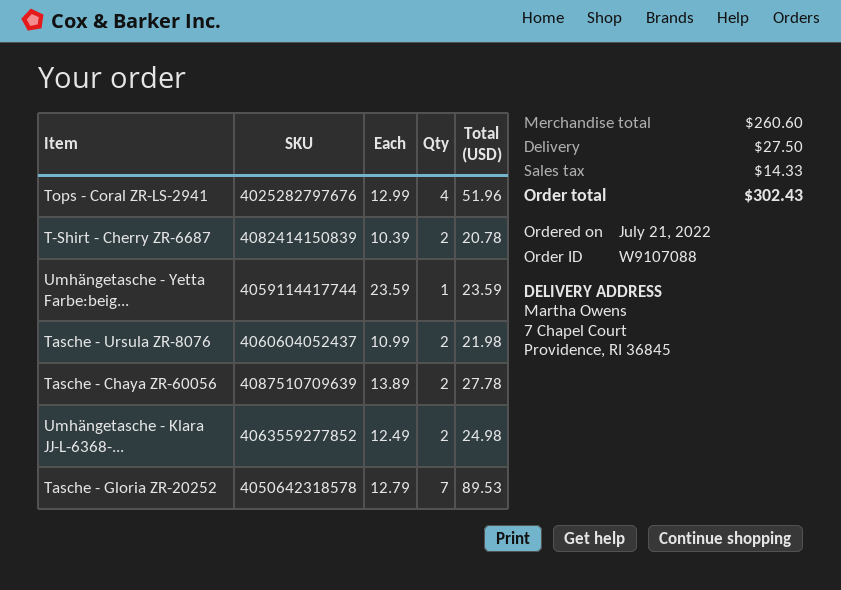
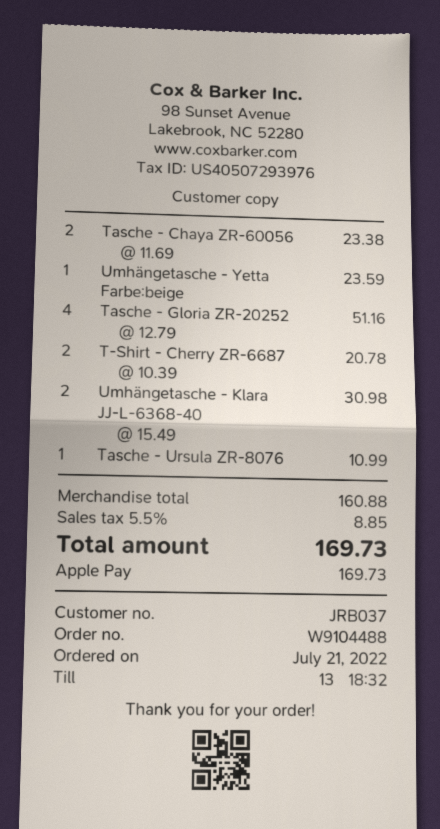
order number: W9107088 -> W9104488
Tops - Coral ZR-LS-2941: 4 x 12.99 = 51.96 -> none
Tasche - Ursula ZR-8076: 2 x 10.99 = 21.98 -> 1 x 10.99 = 10.99
Tasche - Chaya ZR-60056: 2 x 13.89 = 27.78 -> 2 x 11.69 = 23.38
Umhängetasche - Klara JJ-L-6368-...: 2 x 12.49 = 24.98 -> 2 x 15.49 = 30.98
Tasche - Gloria ZR-20252: 7 x 12.79 = 89.53 -> 4 x 12.79 = 51.16
subtotal: 260.60 -> 160.88
shipping: 27.50 -> none
tax: 14.33 -> 8.85
total: 302.43 -> 169.73

